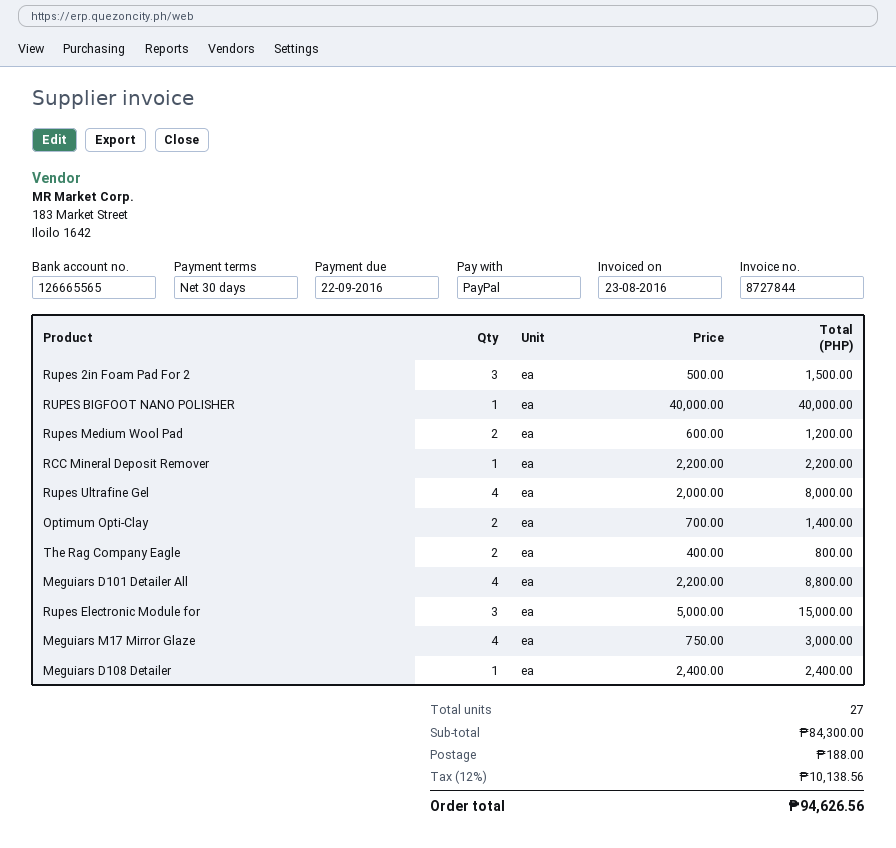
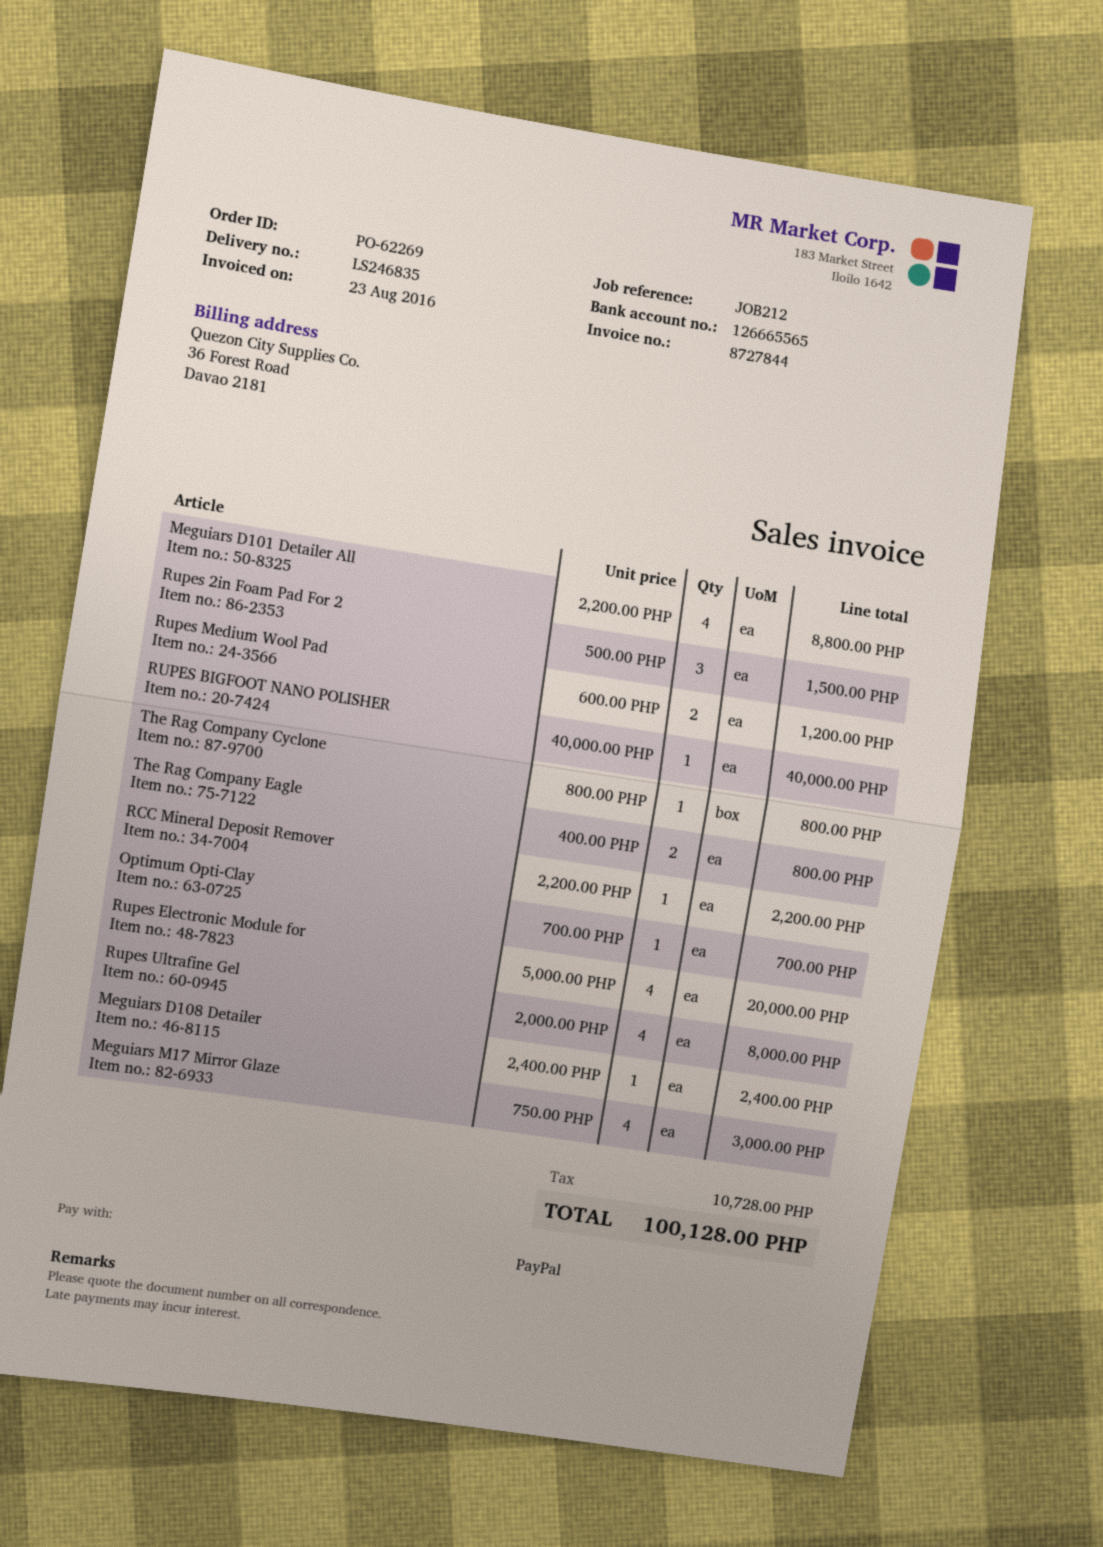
Optimum Opti-Clay: 2 x 700.00 = 1400.00 -> 1 x 700.00 = 700.00
Rupes Electronic Module for: 3 x 5000.00 = 15000.00 -> 4 x 5000.00 = 20000.00
The Rag Company Cyclone: none -> 1 x 800.00 = 800.00
shipping: 188.00 -> none
tax: 10138.56 -> 10728.00
total: 94626.56 -> 100128.00

